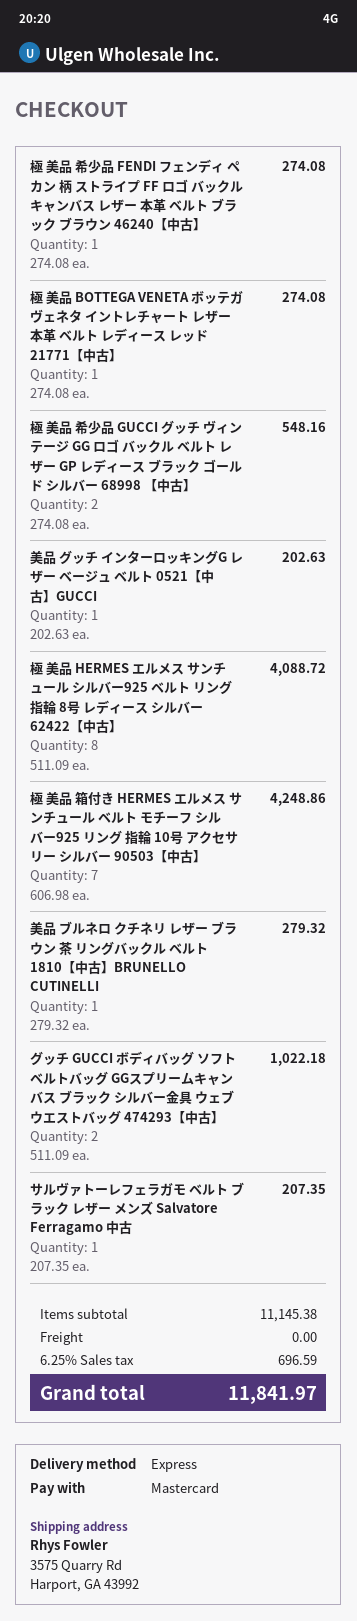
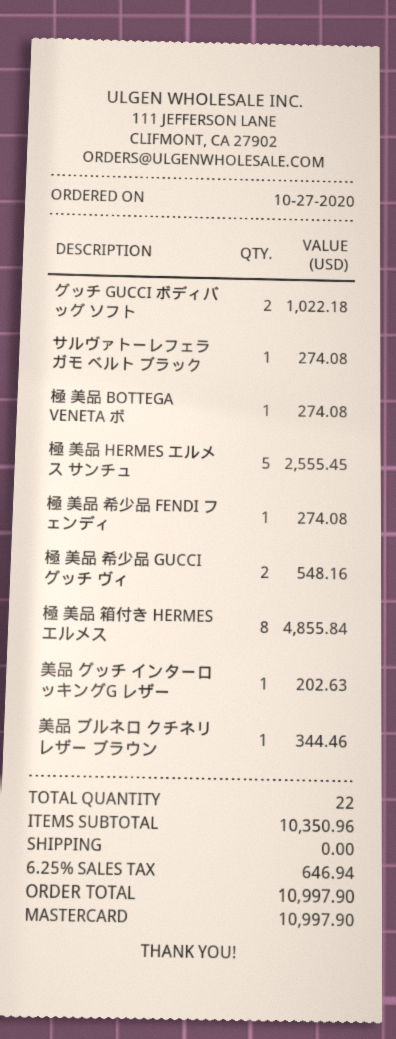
極 美品 HERMES エルメス サンチュール シルバー925 ベルト リング 指輪 8号 レディース シルバー 62422【中古】: 8 for 4088.72 -> 5 for 2555.45
極 美品 箱付き HERMES エルメス サンチュール ベルト モチーフ シルバー925 リング 指輪 10号 アクセサリー シルバー 90503【中古】: 7 for 4248.86 -> 8 for 4855.84
美品 ブルネロ クチネリ レザー ブラウン 茶 リングバックル ベルト 1810【中古】BRUNELLO CUTINELLI: 1 for 279.32 -> 1 for 344.46
サルヴァトーレフェラガモ ベルト ブラック レザー メンズ Salvatore Ferragamo 中古: 1 for 207.35 -> 1 for 274.08
subtotal: 11145.38 -> 10350.96
tax: 6.25% = 696.59 -> 6.25% = 646.94
total: 11841.97 -> 10997.90

